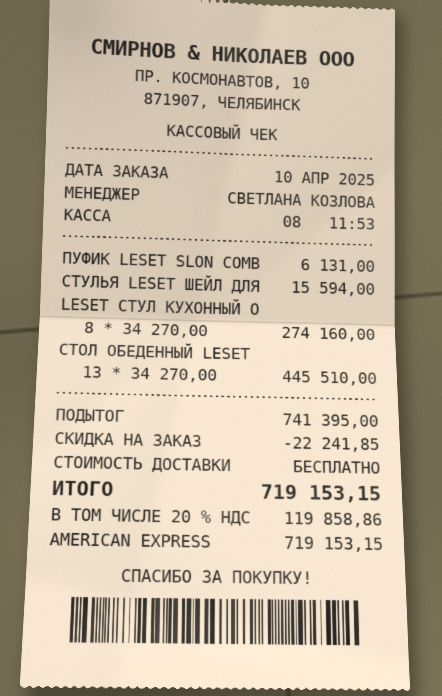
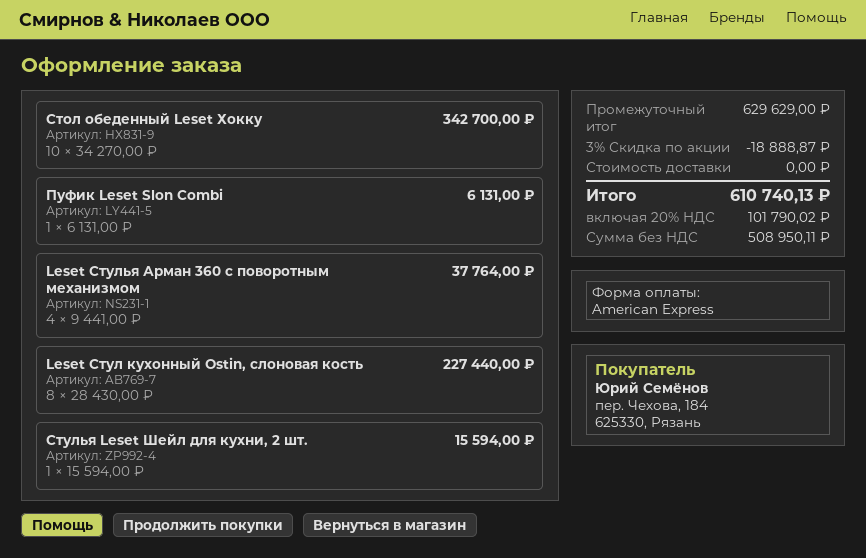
LESET СТУЛ КУХОННЫЙ O: 8 x 34270.00 = 274160.00 -> 8 x 28430.00 = 227440.00
СТОЛ ОБЕДЕННЫЙ LESET: 13 x 34270.00 = 445510.00 -> 10 x 34270.00 = 342700.00
Leset Стулья Арман 360 с поворотным механизмом: none -> 4 x 9441.00 = 37764.00
subtotal: 741395.00 -> 629629.00
discount: 22241.85 -> 18888.87
tax: 20% = 119858.86 -> 20% = 101790.02
total: 719153.15 -> 610740.13

